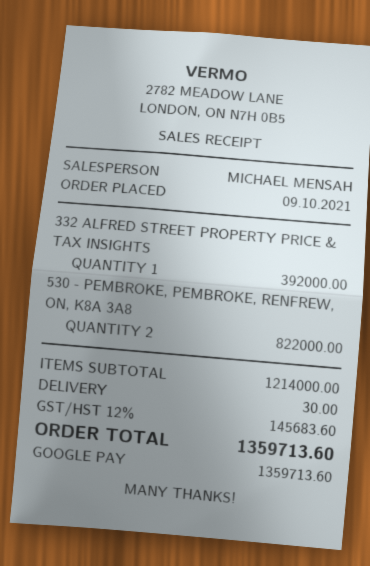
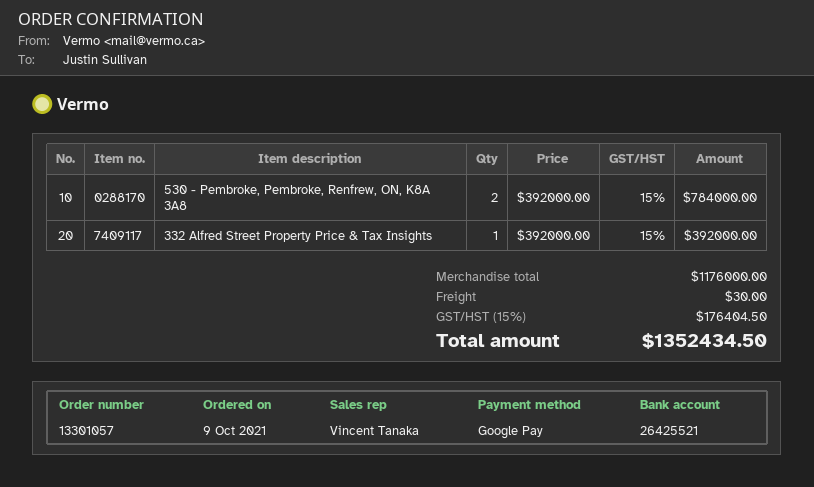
sales rep: MICHAEL MENSAH -> Vincent Tanaka
530 - PEMBROKE, PEMBROKE, RENFREW, ON, K8A 3A8: 2 for 822000.00 -> 2 for 784000.00
subtotal: 1214000.00 -> 1176000.00
tax: 12% = 145683.60 -> 15% = 176404.50
total: 1359713.60 -> 1352434.50

